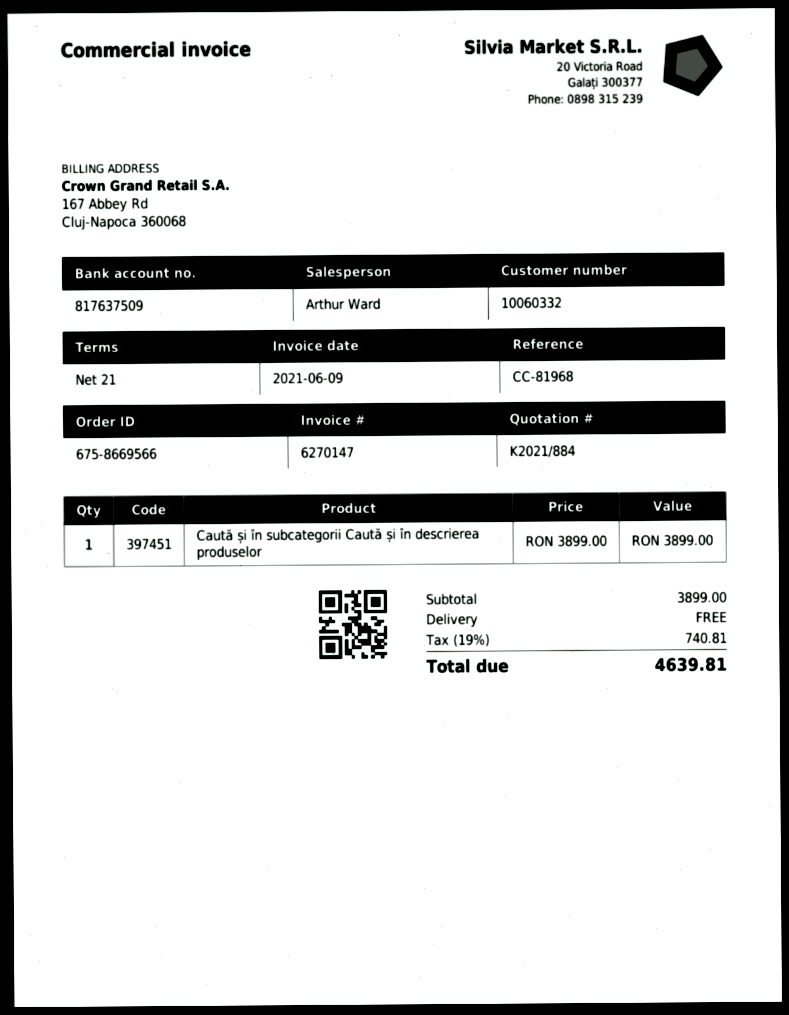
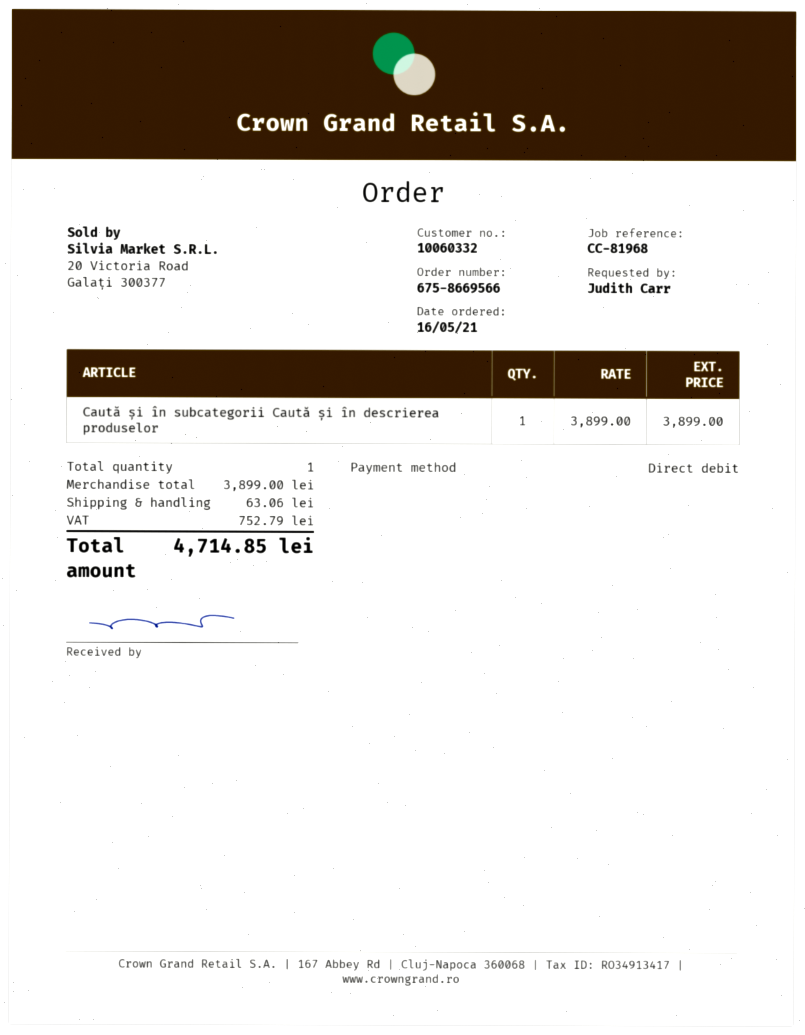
shipping: 0.00 -> 63.06
tax: 740.81 -> 752.79
total: 4639.81 -> 4714.85

